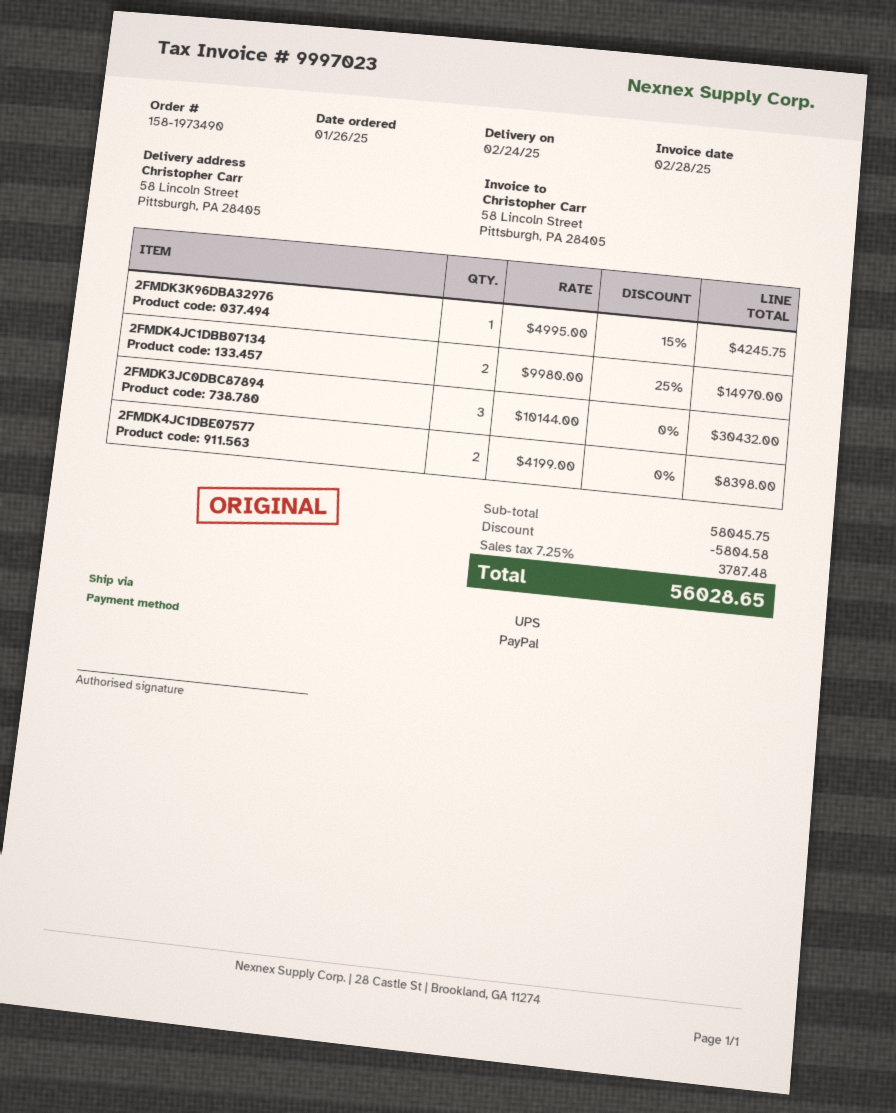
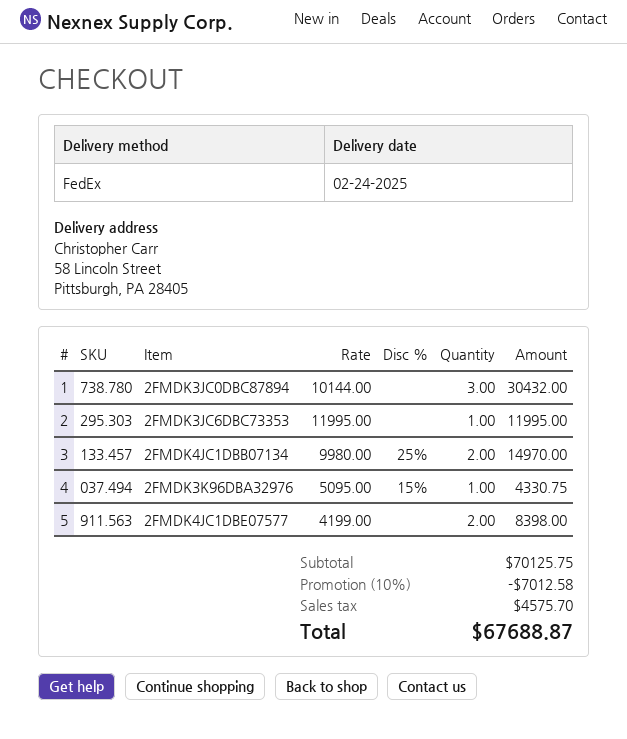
shipping method: UPS -> FedEx
2FMDK3K96DBA32976: 1 x 4995.00 - 15% = 4245.75 -> 1 x 5095.00 - 15% = 4330.75
2FMDK3JC6DBC73353: none -> 1 x 11995.00 = 11995.00
subtotal: 58045.75 -> 70125.75
discount: 5804.58 -> 7012.58
tax: 3787.48 -> 4575.70
total: 56028.65 -> 67688.87

